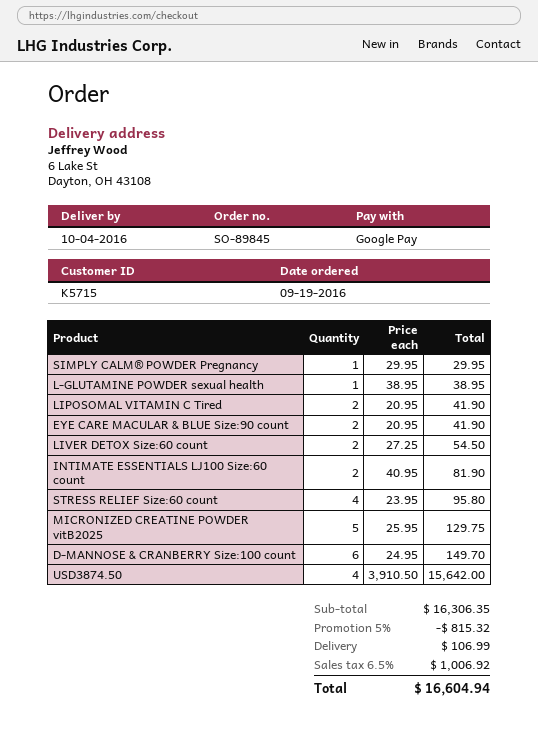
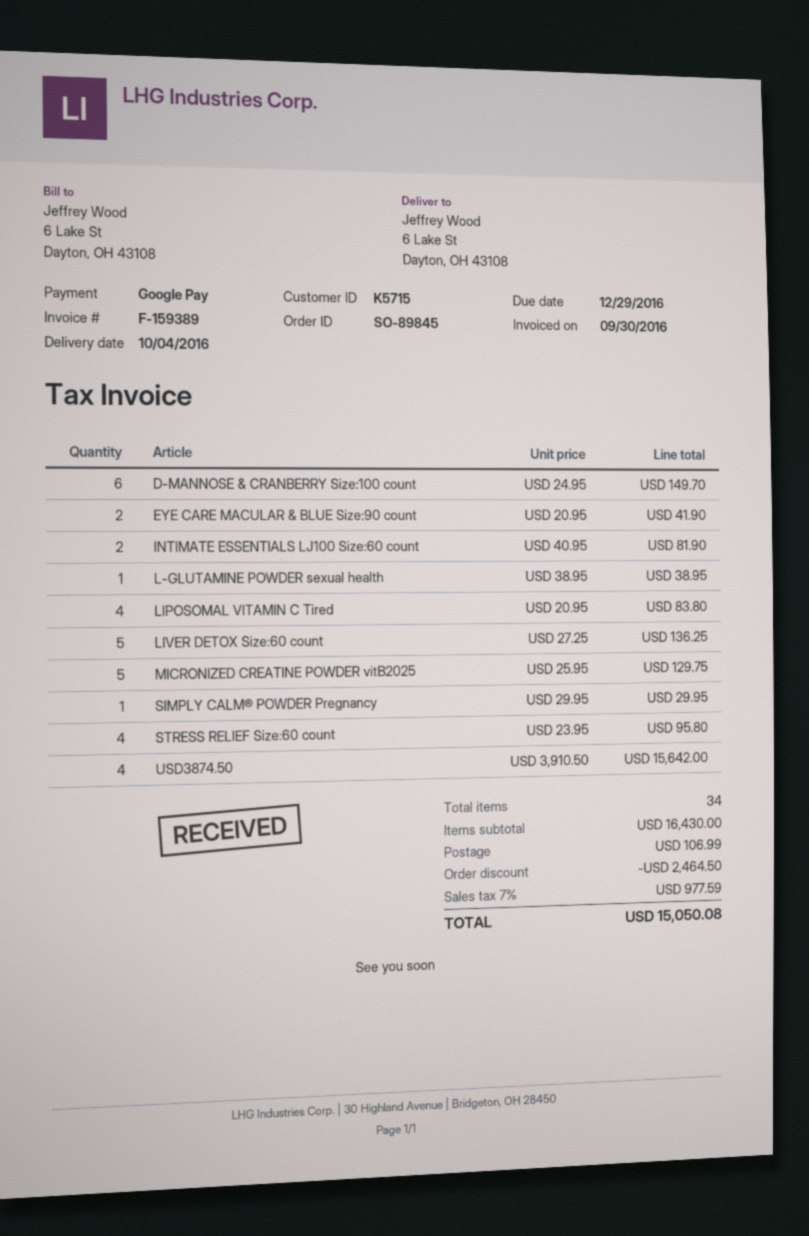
LIPOSOMAL VITAMIN C Tired: 2 x 20.95 = 41.90 -> 4 x 20.95 = 83.80
LIVER DETOX Size:60 count: 2 x 27.25 = 54.50 -> 5 x 27.25 = 136.25
subtotal: 16306.35 -> 16430.00
discount: 815.32 -> 2464.50
tax: 6.5% = 1006.92 -> 7% = 977.59
total: 16604.94 -> 15050.08

